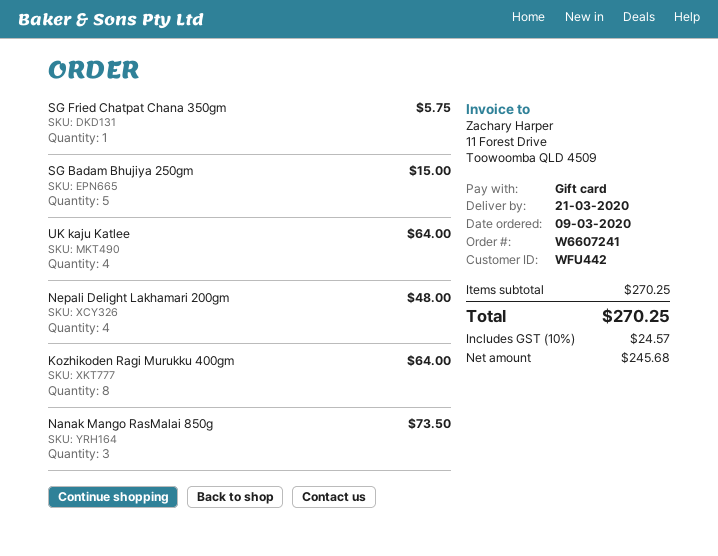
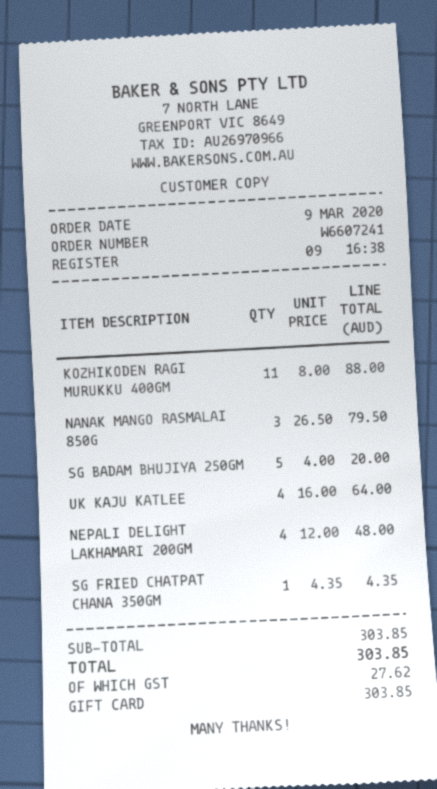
SG Fried Chatpat Chana 350gm: 1 for 5.75 -> 1 for 4.35
SG Badam Bhujiya 250gm: 5 for 15.00 -> 5 for 20.00
Kozhikoden Ragi Murukku 400gm: 8 for 64.00 -> 11 for 88.00
Nanak Mango RasMalai 850g: 3 for 73.50 -> 3 for 79.50
subtotal: 270.25 -> 303.85
tax: 24.57 -> 27.62
total: 270.25 -> 303.85

